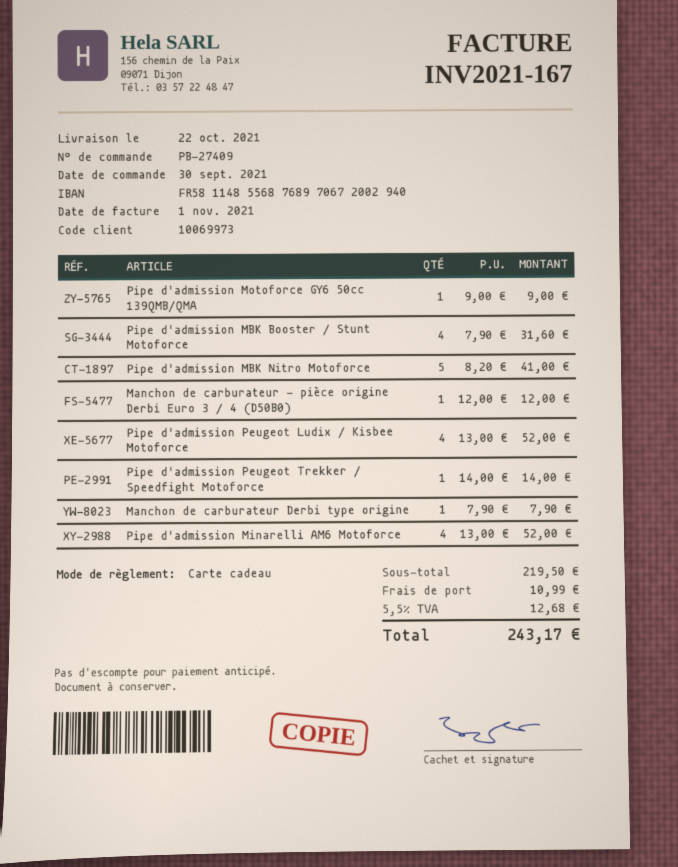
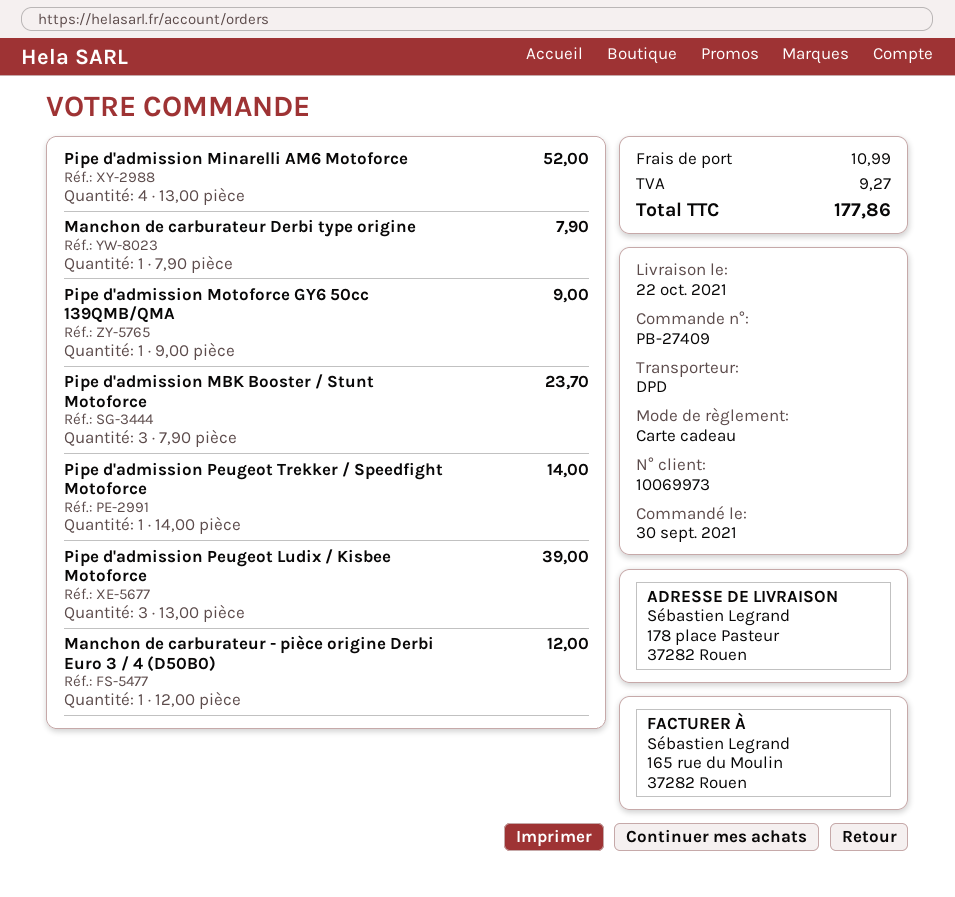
Pipe d'admission MBK Booster / Stunt Motoforce: 4 x 7.90 = 31.60 -> 3 x 7.90 = 23.70
Pipe d'admission MBK Nitro Motoforce: 5 x 8.20 = 41.00 -> none
Pipe d'admission Peugeot Ludix / Kisbee Motoforce: 4 x 13.00 = 52.00 -> 3 x 13.00 = 39.00
tax: 12.68 -> 9.27
total: 243.17 -> 177.86

